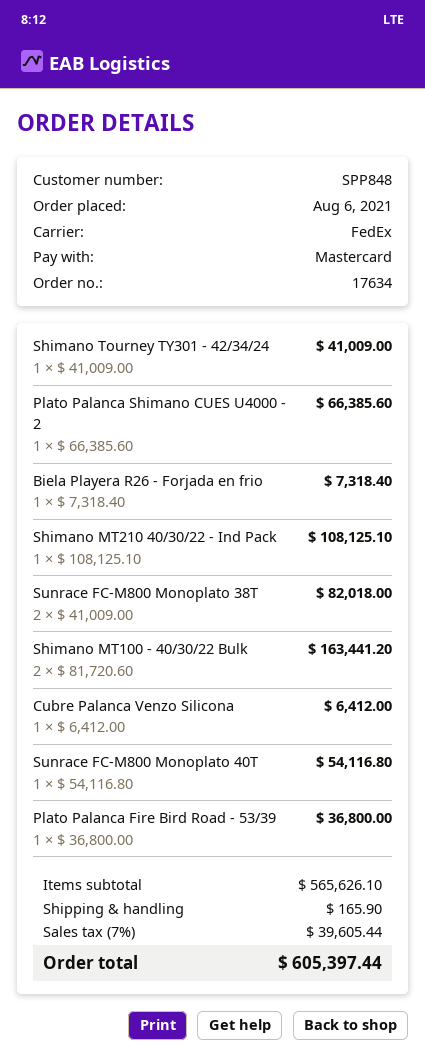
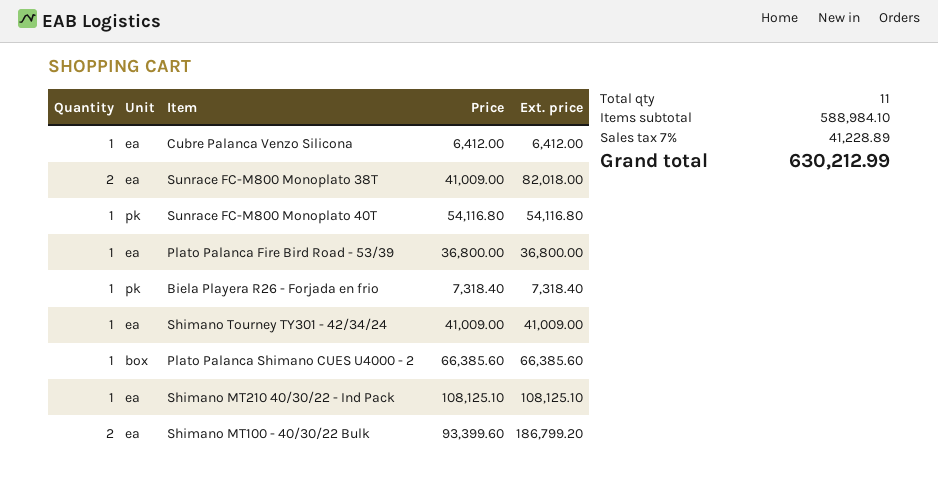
Shimano MT100 - 40/30/22 Bulk: 2 x 81720.60 = 163441.20 -> 2 x 93399.60 = 186799.20
subtotal: 565626.10 -> 588984.10
shipping: 165.90 -> none
tax: 7% = 39605.44 -> 7% = 41228.89
total: 605397.44 -> 630212.99

